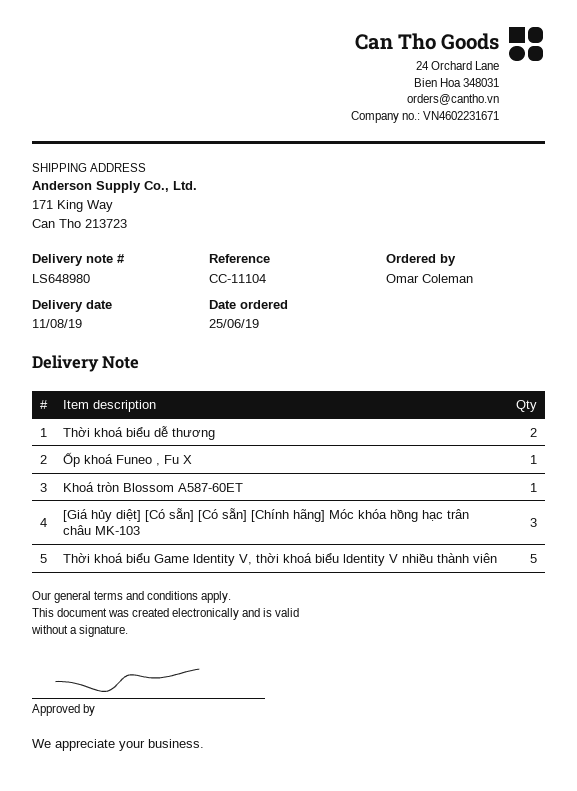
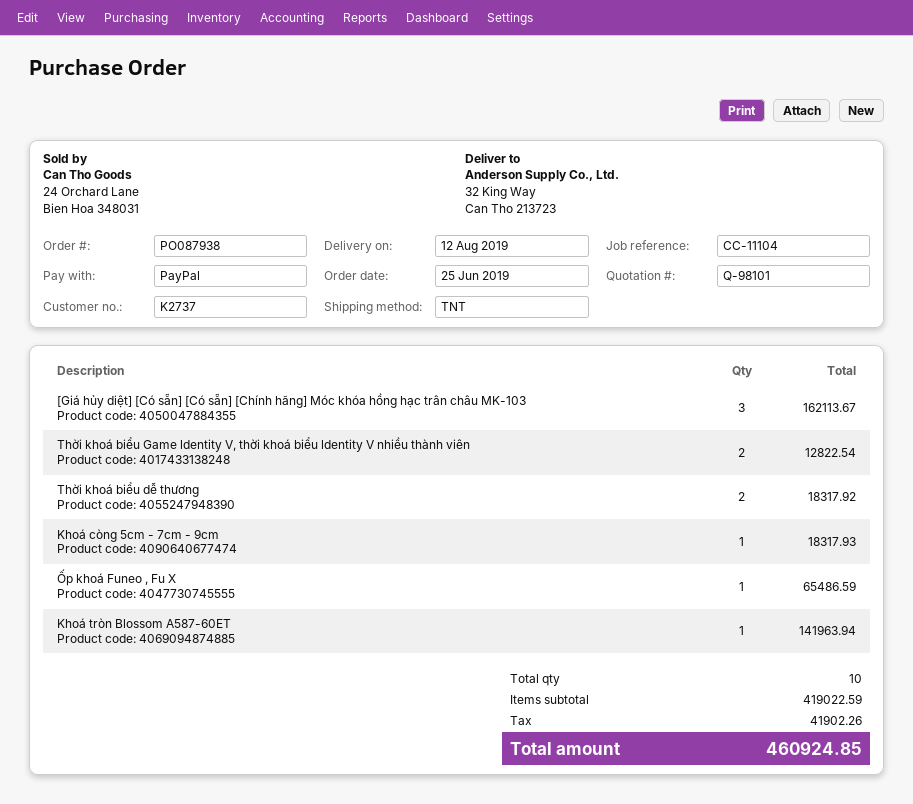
delivery date: 2019-08-11 -> 2019-08-12
ship to: 171 King Way, Can Tho 213723 -> 32 King Way, Can Tho 213723
Thời khoá biểu Game ldentity V, thời khoá biểu ldentity V nhiều thành viên: 5 -> 2
Khoá còng 5cm - 7cm - 9cm: none -> 1

